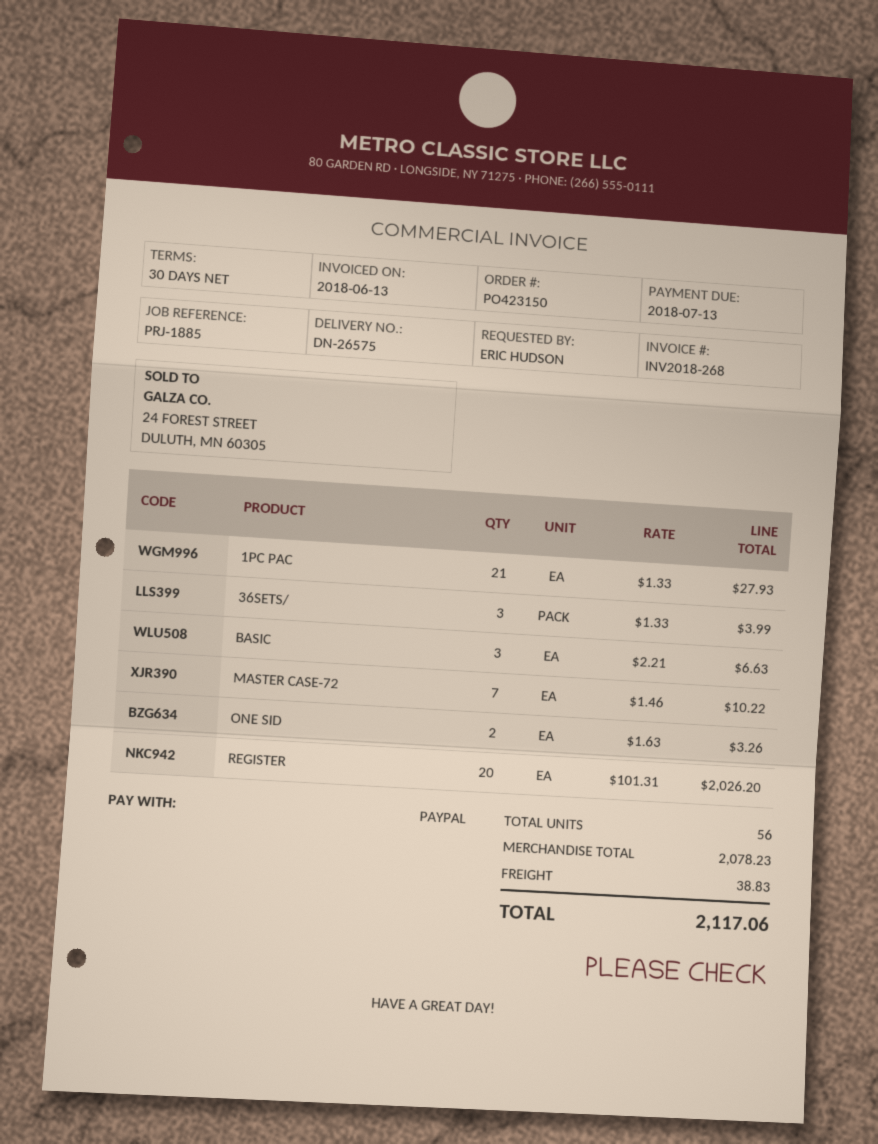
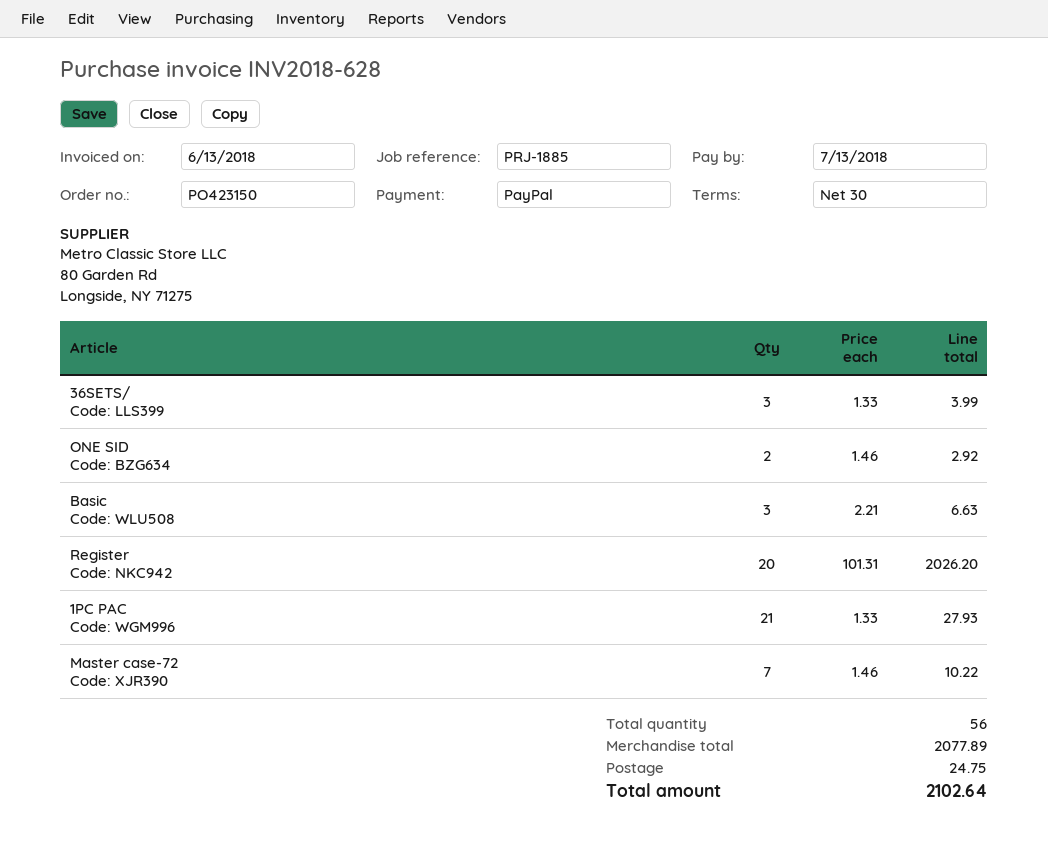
invoice number: INV2018-268 -> INV2018-628
ONE SID: 2 x 1.63 = 3.26 -> 2 x 1.46 = 2.92
subtotal: 2078.23 -> 2077.89
shipping: 38.83 -> 24.75
total: 2117.06 -> 2102.64

